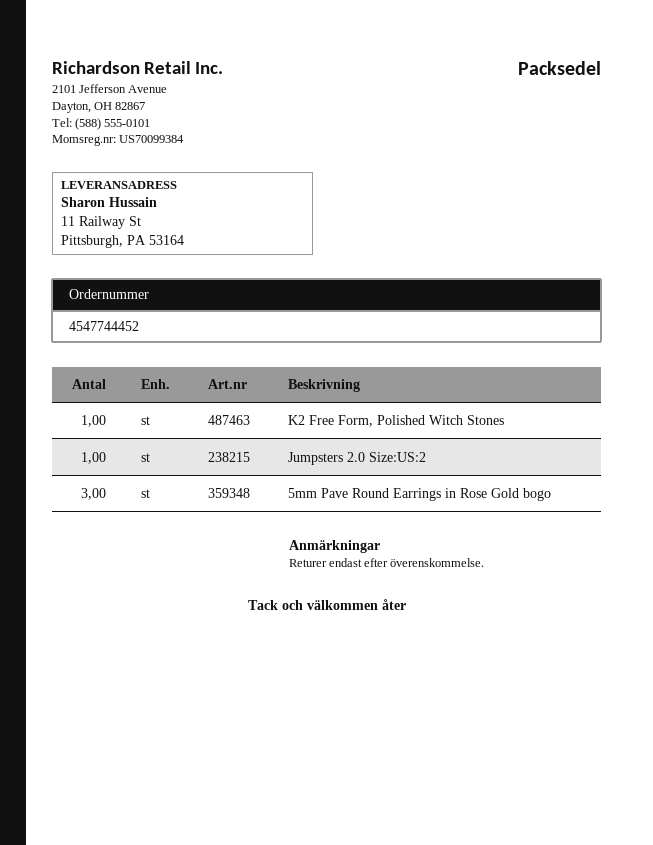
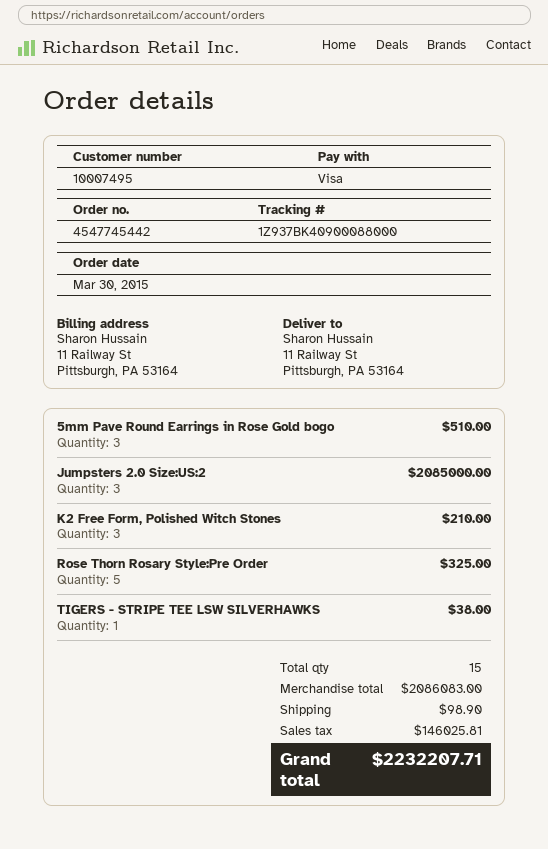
order number: 4547744452 -> 4547745442
K2 Free Form, Polished Witch Stones: 1 -> 3
Jumpsters 2.0 Size:US:2: 1 -> 3
Rose Thorn Rosary Style:Pre Order: none -> 5
TIGERS - STRIPE TEE LSW SILVERHAWKS: none -> 1

